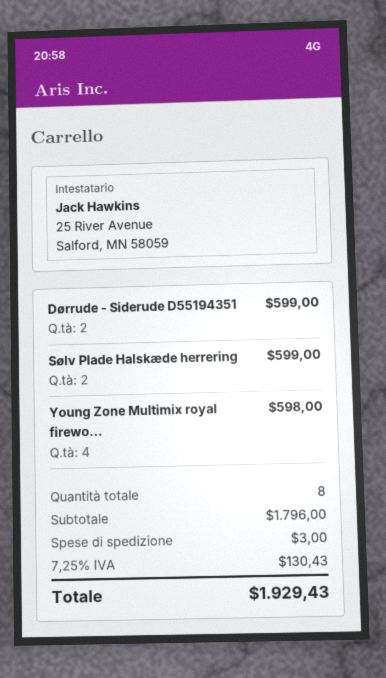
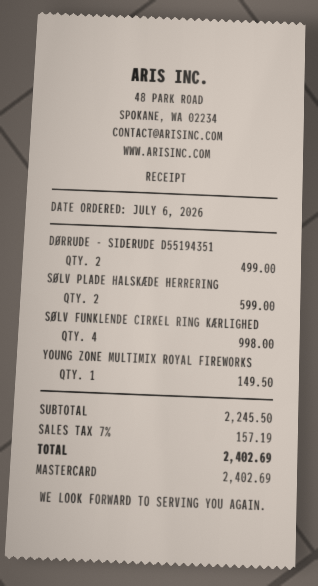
Dørrude - Siderude D55194351: 2 for 599.00 -> 2 for 499.00
Young Zone Multimix royal firewo...: 4 for 598.00 -> 1 for 149.50
SØLV FUNKLENDE CIRKEL RING KÆRLIGHED: none -> 4 for 998.00
subtotal: 1796.00 -> 2245.50
shipping: 3.00 -> none
tax: 7.25% = 130.43 -> 7% = 157.19
total: 1929.43 -> 2402.69

